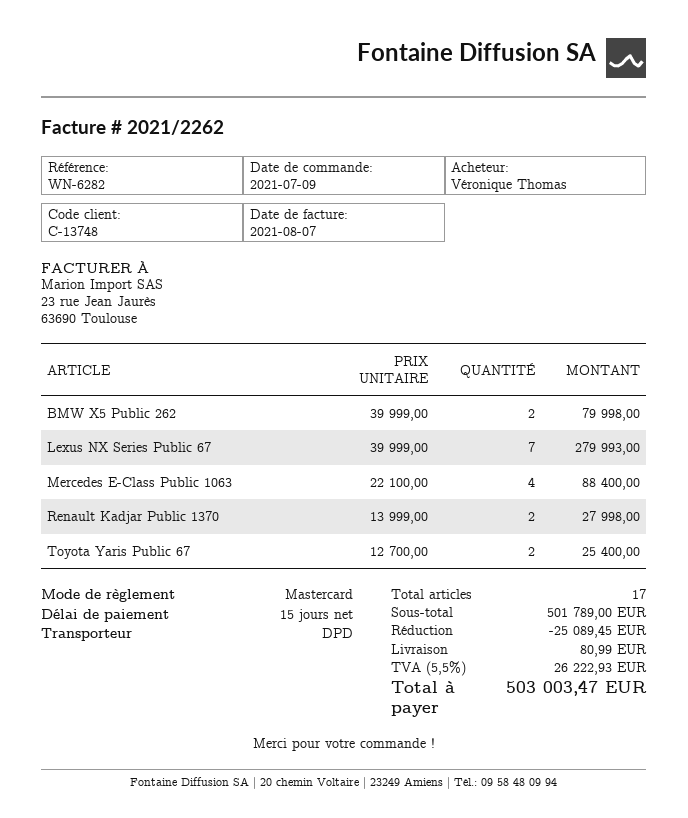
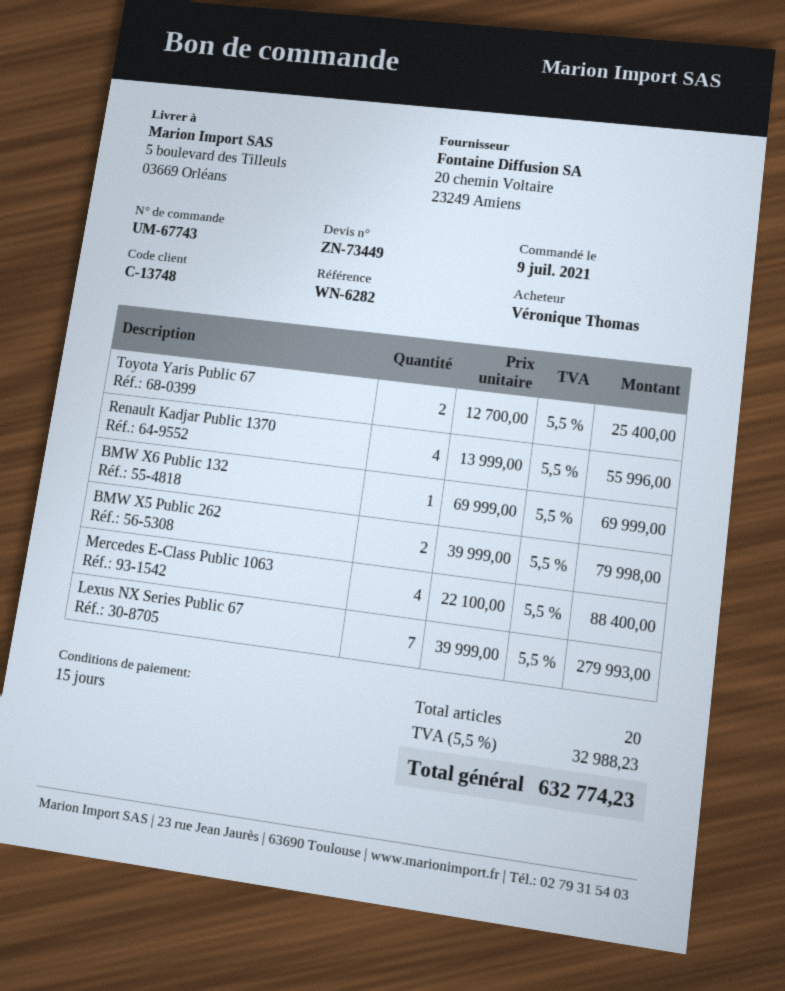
Renault Kadjar Public 1370: 2 x 13999.00 = 27998.00 -> 4 x 13999.00 = 55996.00
BMW X6 Public 132: none -> 1 x 69999.00 = 69999.00
total quantity: 17 -> 20
discount: 25089.45 -> none
shipping: 80.99 -> none
tax: 5.5% = 26222.93 -> 5.5% = 32988.23
total: 503003.47 -> 632774.23

